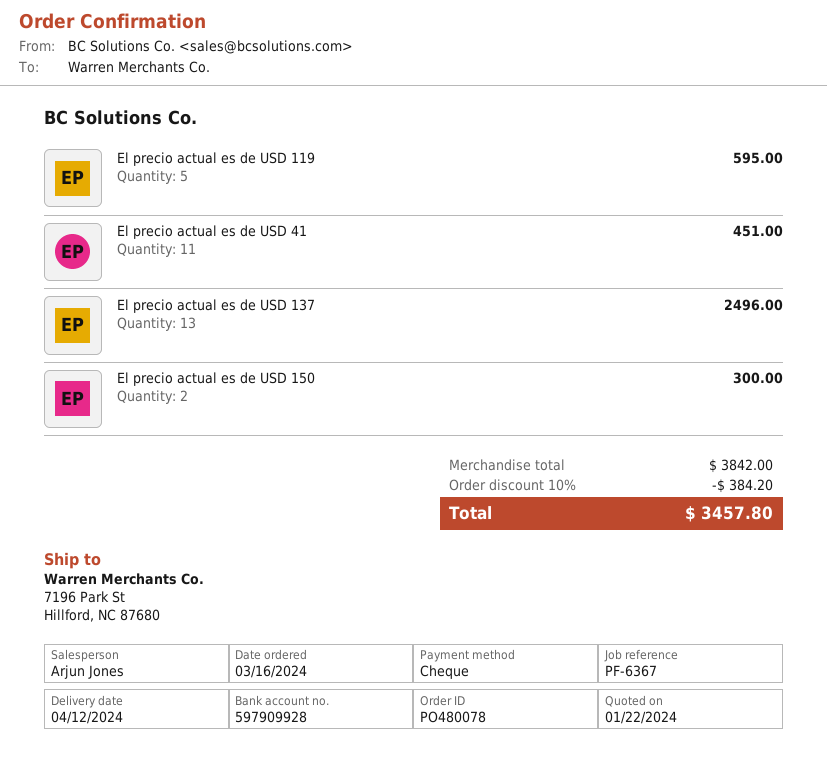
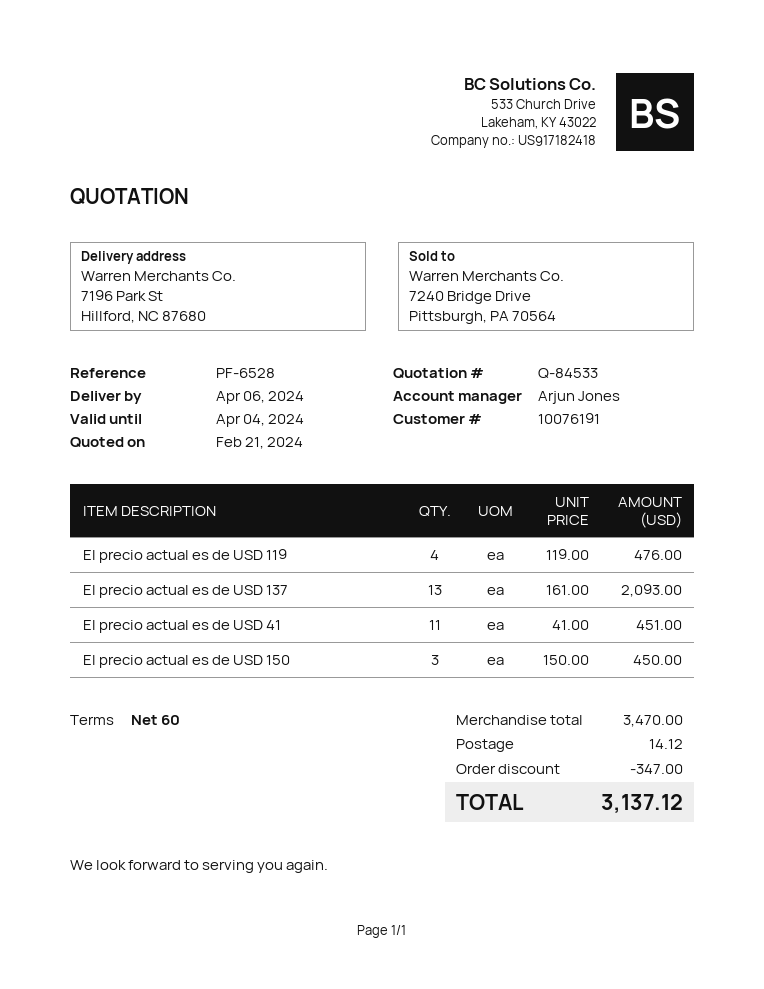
quote date: 2024-01-22 -> 2024-02-21
delivery date: 2024-04-12 -> 2024-04-06
reference: PF-6367 -> PF-6528
El precio actual es de USD 119: 5 for 595.00 -> 4 for 476.00
El precio actual es de USD 137: 13 for 2496.00 -> 13 for 2093.00
El precio actual es de USD 150: 2 for 300.00 -> 3 for 450.00
subtotal: 3842.00 -> 3470.00
discount: 384.20 -> 347.00
shipping: none -> 14.12
total: 3457.80 -> 3137.12

